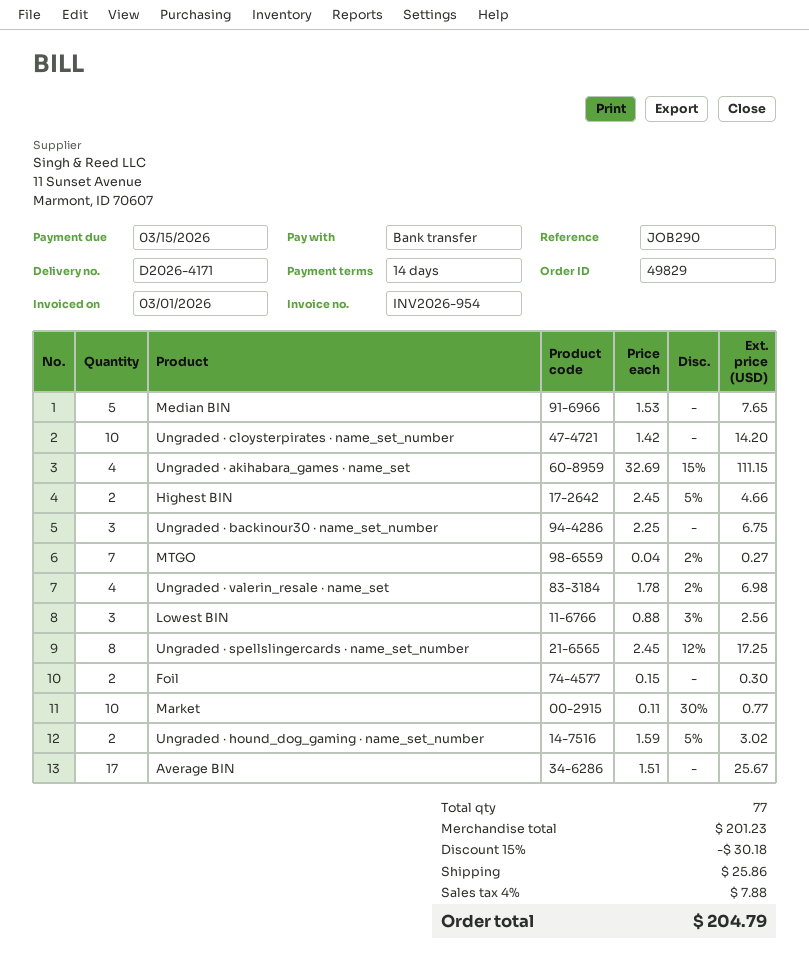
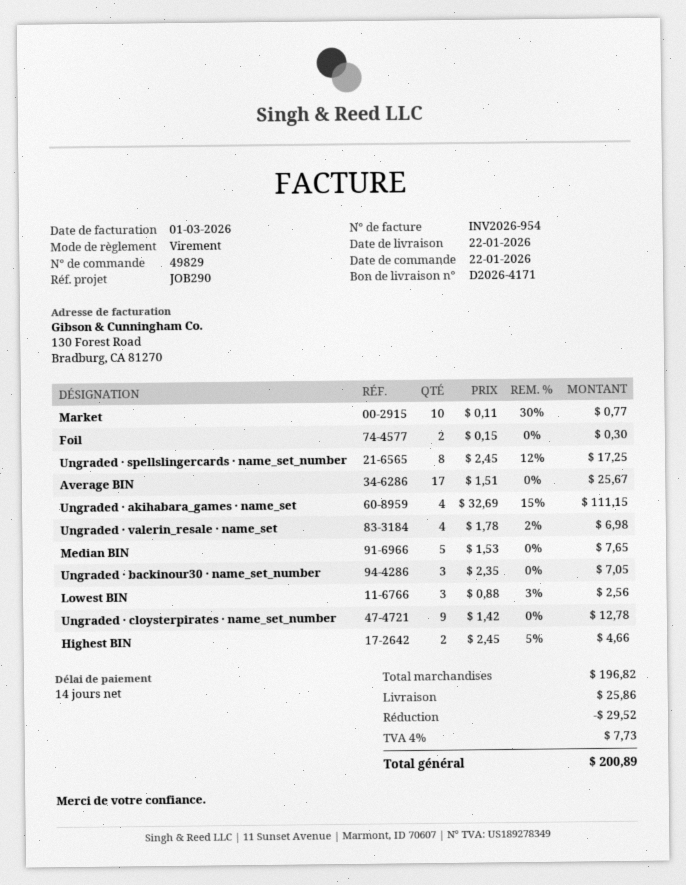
Ungraded · cloysterpirates · name_set_number: 10 x 1.42 = 14.20 -> 9 x 1.42 = 12.78
Ungraded · backinour30 · name_set_number: 3 x 2.25 = 6.75 -> 3 x 2.35 = 7.05
MTGO: 7 x 0.04 - 2% = 0.27 -> none
Ungraded · hound_dog_gaming · name_set_number: 2 x 1.59 - 5% = 3.02 -> none
subtotal: 201.23 -> 196.82
discount: 30.18 -> 29.52
tax: 4% = 7.88 -> 4% = 7.73
total: 204.79 -> 200.89

